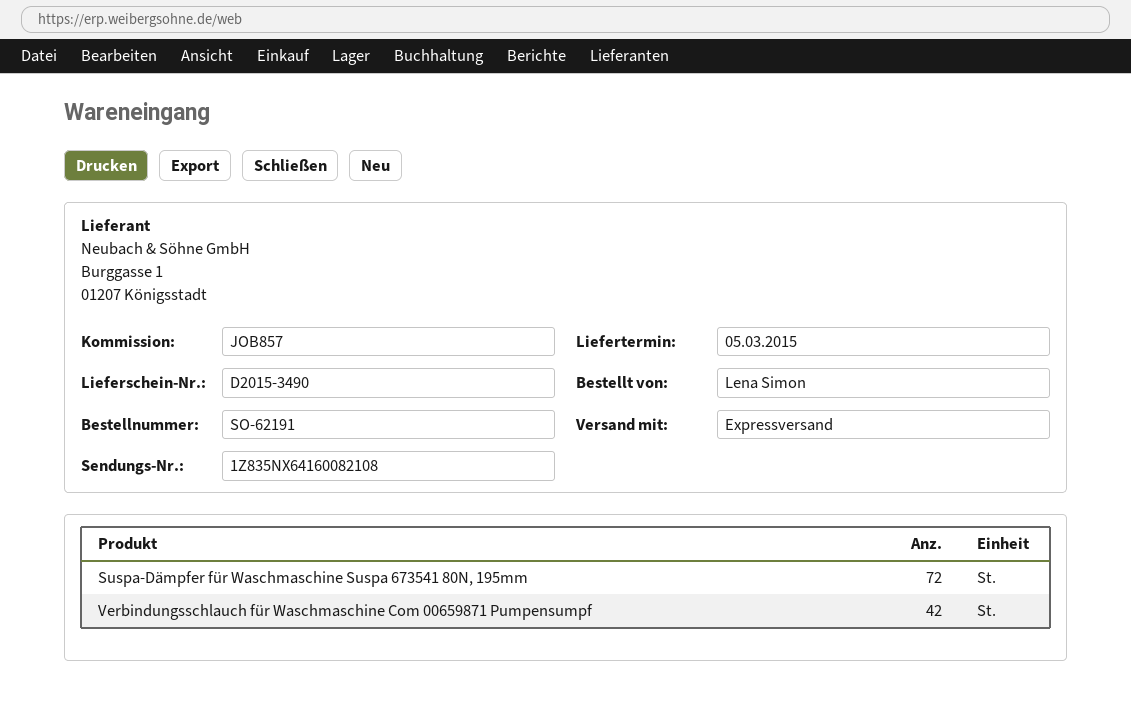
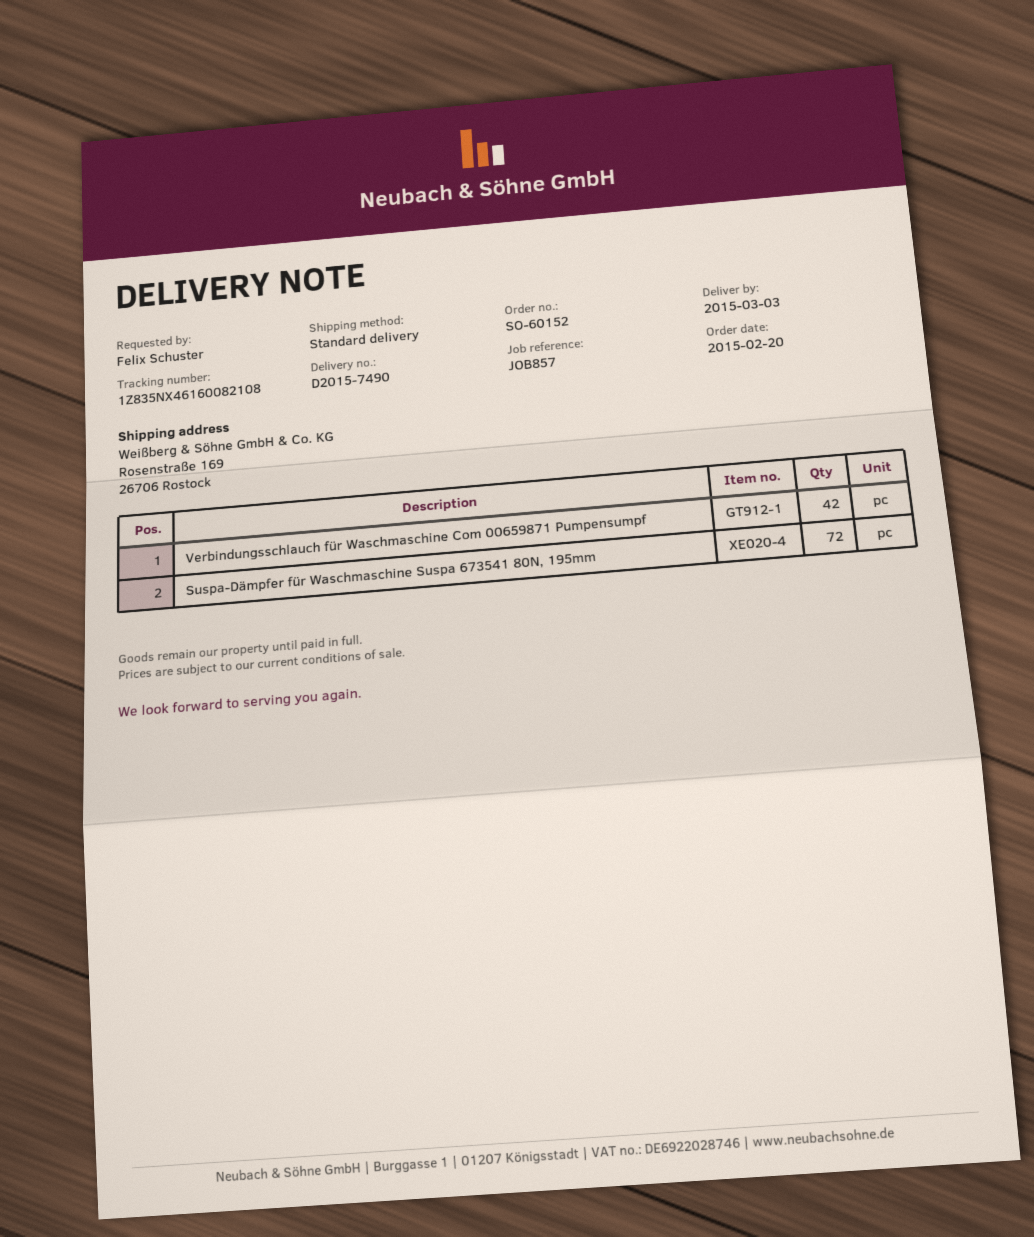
order number: SO-62191 -> SO-60152
delivery note number: D2015-3490 -> D2015-7490
delivery date: 2015-03-05 -> 2015-03-03
ordered by: Lena Simon -> Felix Schuster
shipping method: express -> standard
tracking number: 1Z835NX64160082108 -> 1Z835NX46160082108

